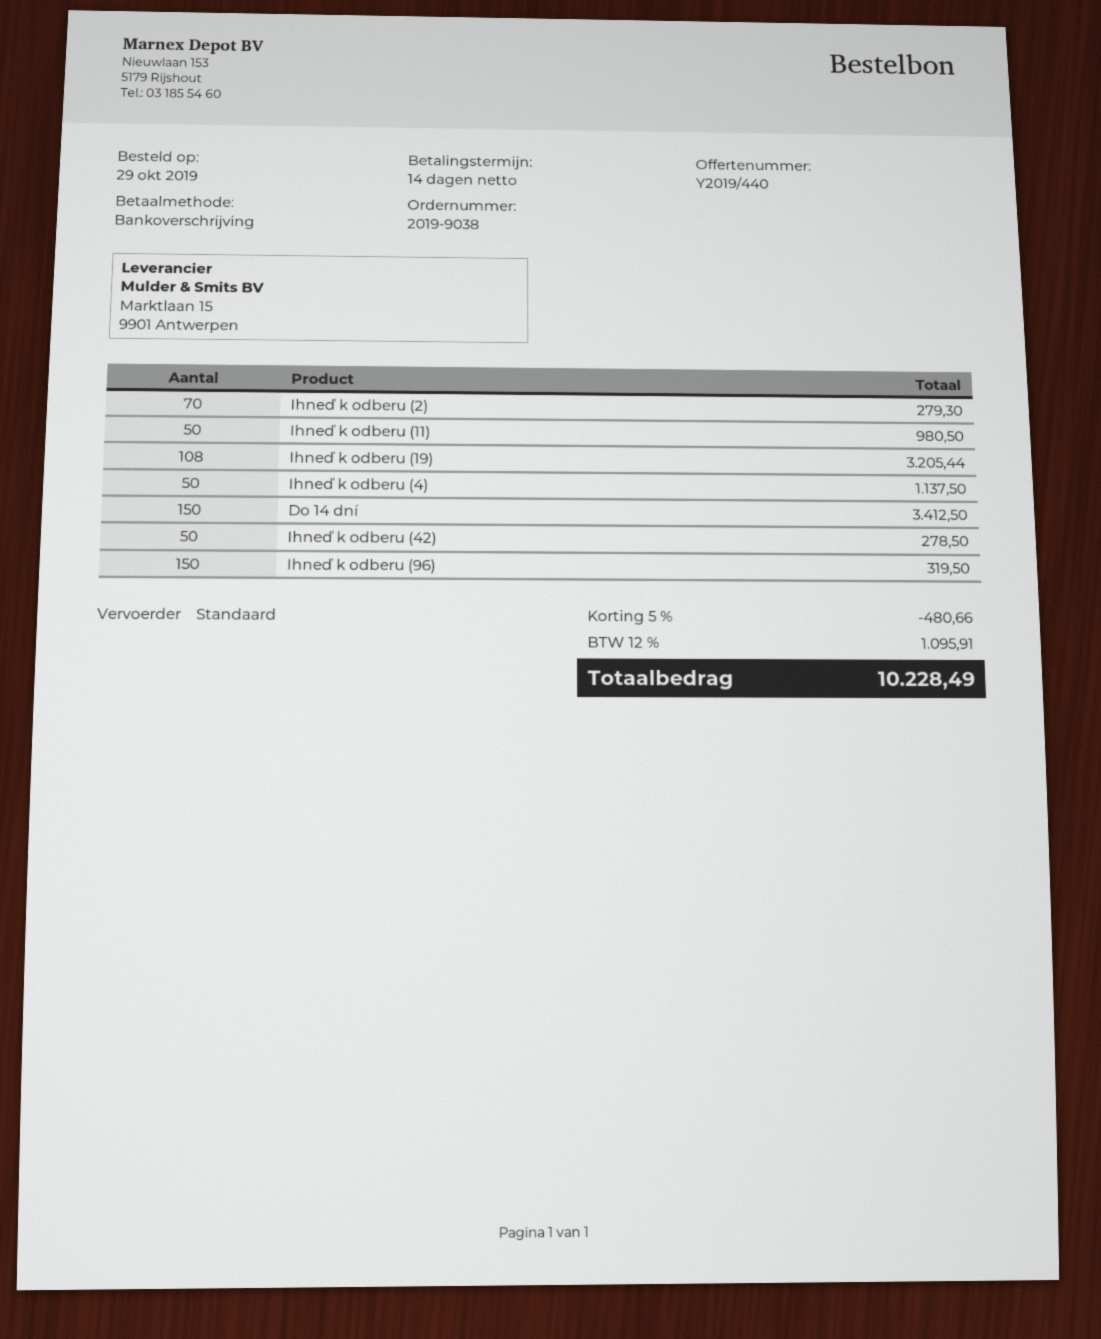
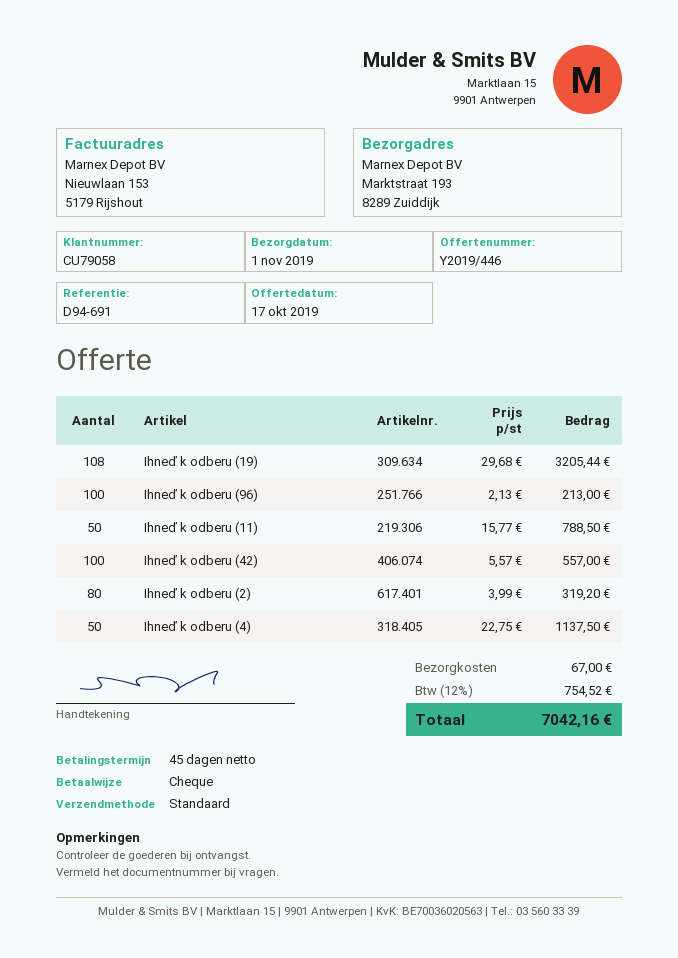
quote number: Y2019/440 -> Y2019/446
payment terms: 14 days -> 45 days
payment method: bank transfer -> cheque
Ihneď k odberu (2): 70 for 279.30 -> 80 for 319.20
Ihneď k odberu (11): 50 for 980.50 -> 50 for 788.50
Do 14 dní: 150 for 3412.50 -> none
Ihneď k odberu (42): 50 for 278.50 -> 100 for 557.00
Ihneď k odberu (96): 150 for 319.50 -> 100 for 213.00
discount: 5% = 480.66 -> none
shipping: none -> 67.00
tax: 12% = 1095.91 -> 12% = 754.52
total: 10228.49 -> 7042.16

